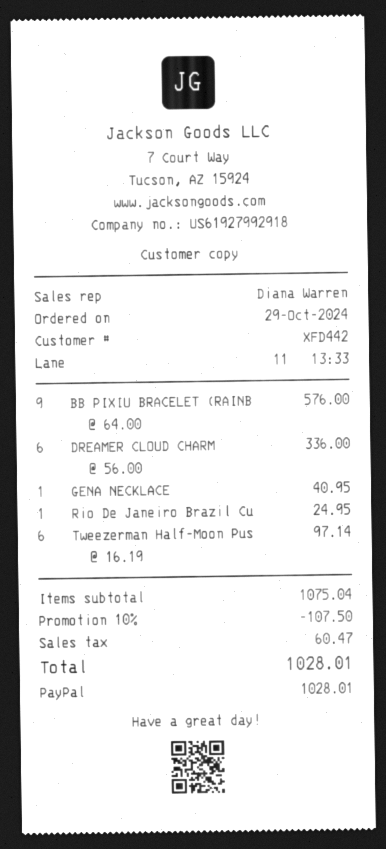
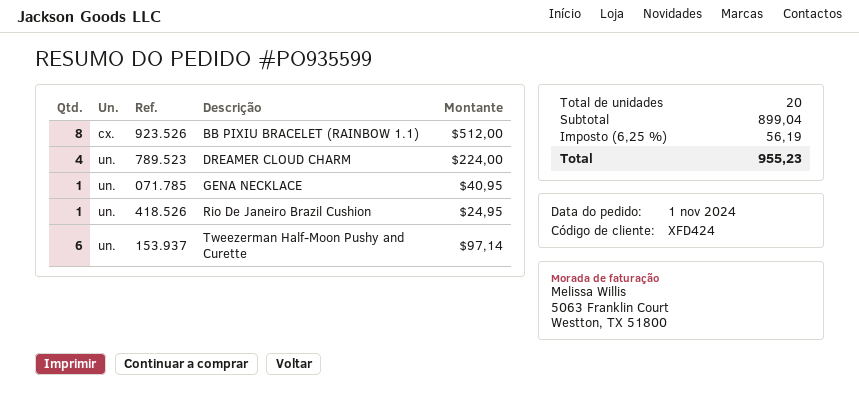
order date: 2024-10-29 -> 2024-11-01
customer number: XFD442 -> XFD424
BB PIXIU BRACELET (RAINB: 9 for 576.00 -> 8 for 512.00
DREAMER CLOUD CHARM: 6 for 336.00 -> 4 for 224.00
subtotal: 1075.04 -> 899.04
discount: 10% = 107.50 -> none
tax: 60.47 -> 56.19
total: 1028.01 -> 955.23

